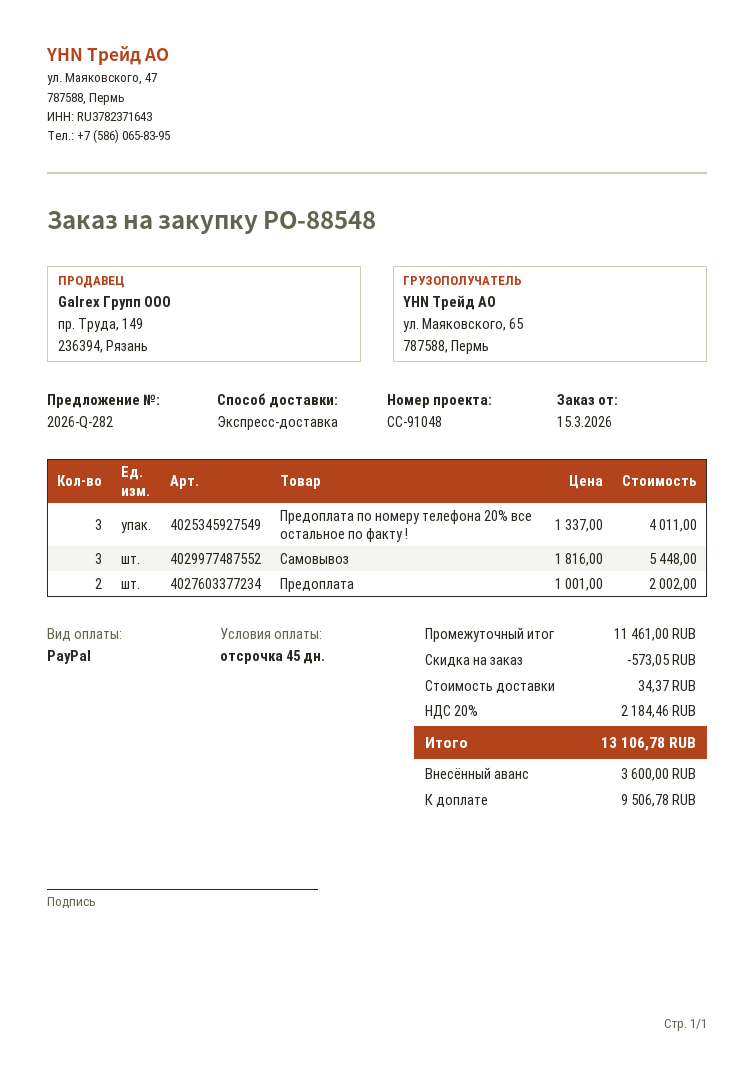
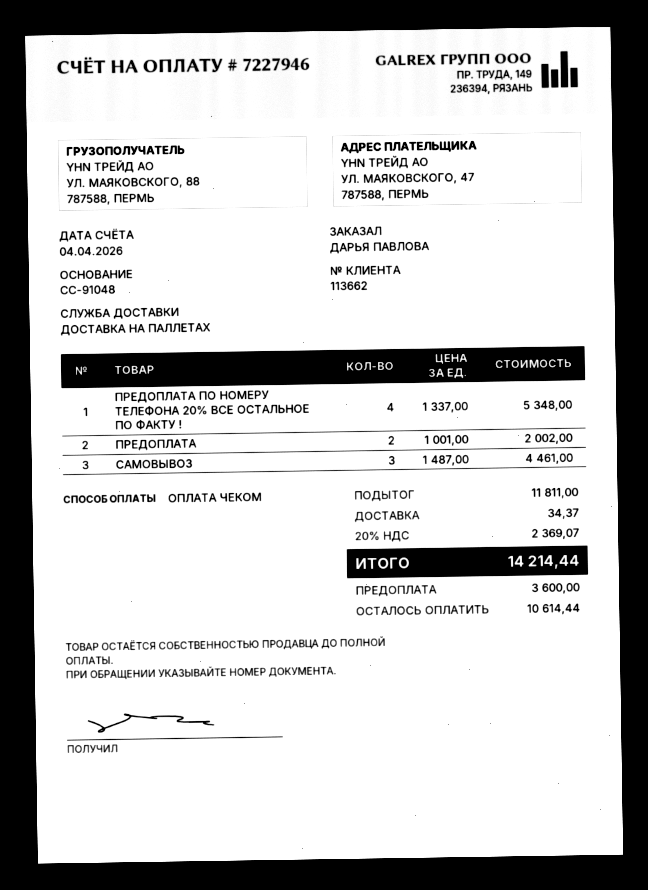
payment method: PayPal -> cheque
shipping method: express -> pallet freight
ship to: ул. Маяковского, 65, 787588, Пермь -> УЛ. МАЯКОВСКОГО, 88, 787588, ПЕРМЬ
Предоплата по номеру телефона 20% все остальное по факту !: 3 x 1337.00 = 4011.00 -> 4 x 1337.00 = 5348.00
Самовывоз: 3 x 1816.00 = 5448.00 -> 3 x 1487.00 = 4461.00
subtotal: 11461.00 -> 11811.00
discount: 573.05 -> none
tax: 20% = 2184.46 -> 20% = 2369.07
total: 13106.78 -> 14214.44
balance: 9506.78 -> 10614.44

